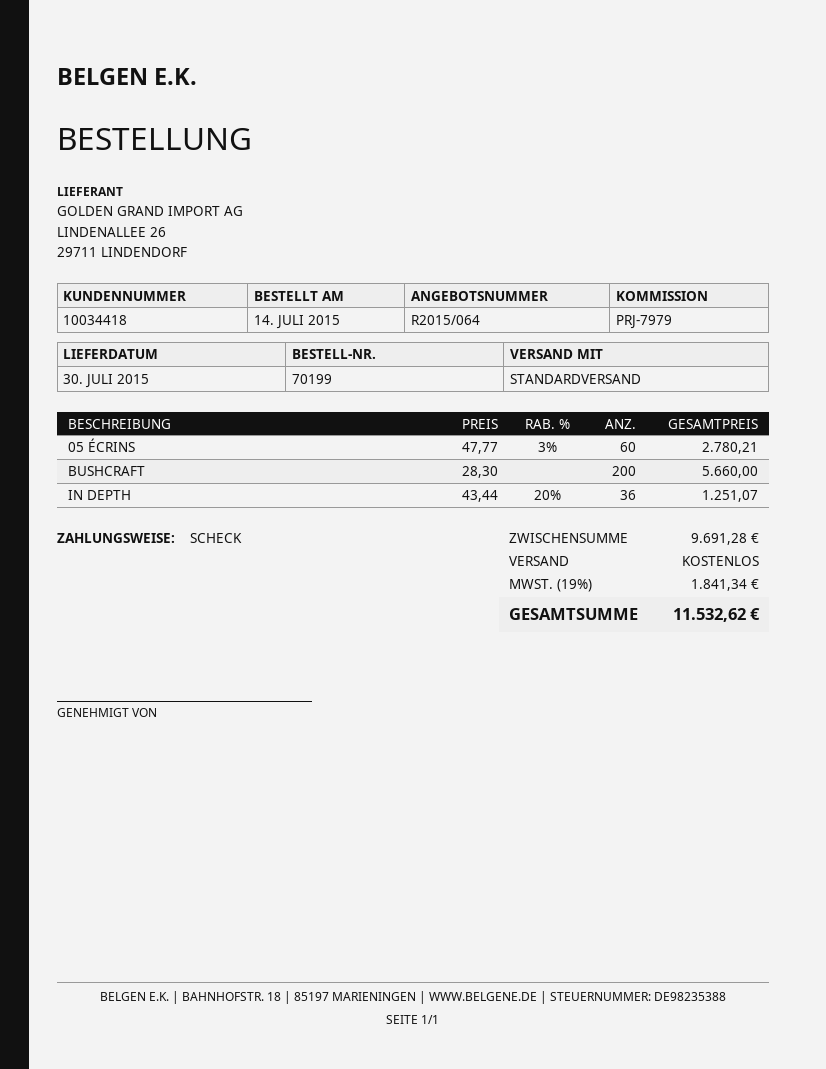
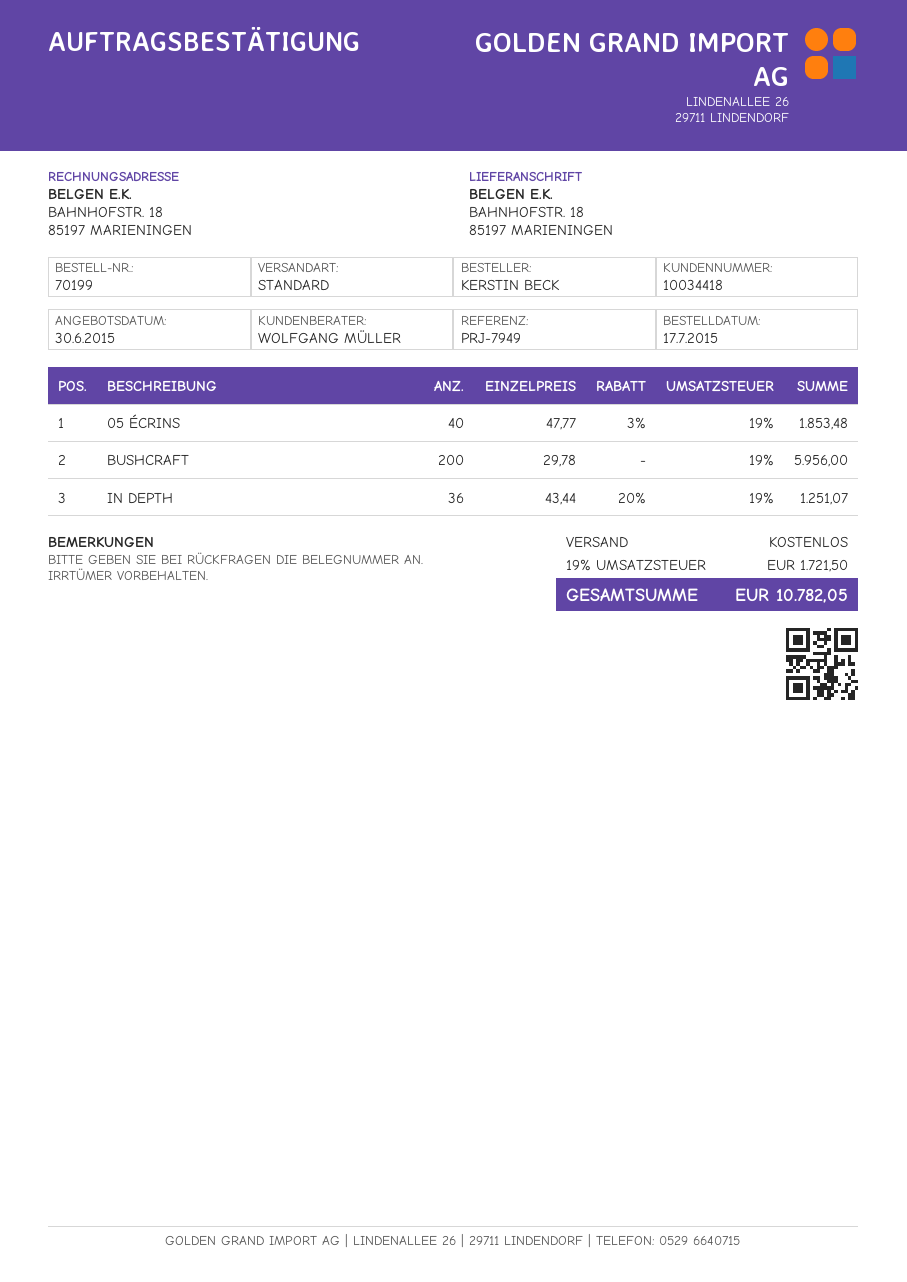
order date: 2015-07-14 -> 2015-07-17
reference: PRJ-7979 -> PRJ-7949
05 ÉCRINS: 60 x 47.77 - 3% = 2780.21 -> 40 x 47.77 - 3% = 1853.48
BUSHCRAFT: 200 x 28.30 = 5660.00 -> 200 x 29.78 = 5956.00
tax: 19% = 1841.34 -> 19% = 1721.50
total: 11532.62 -> 10782.05

